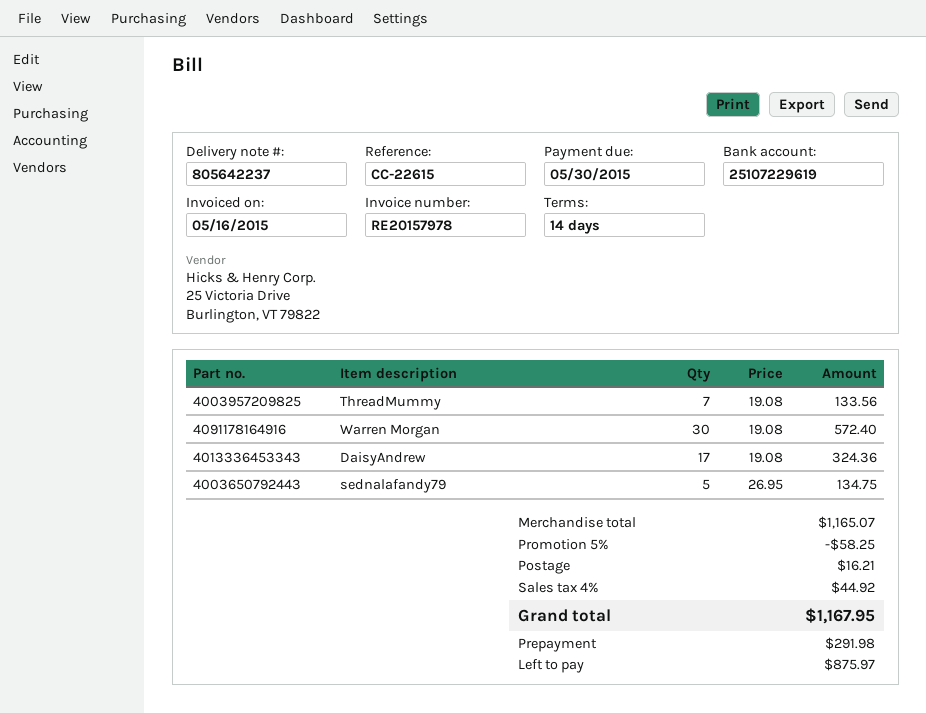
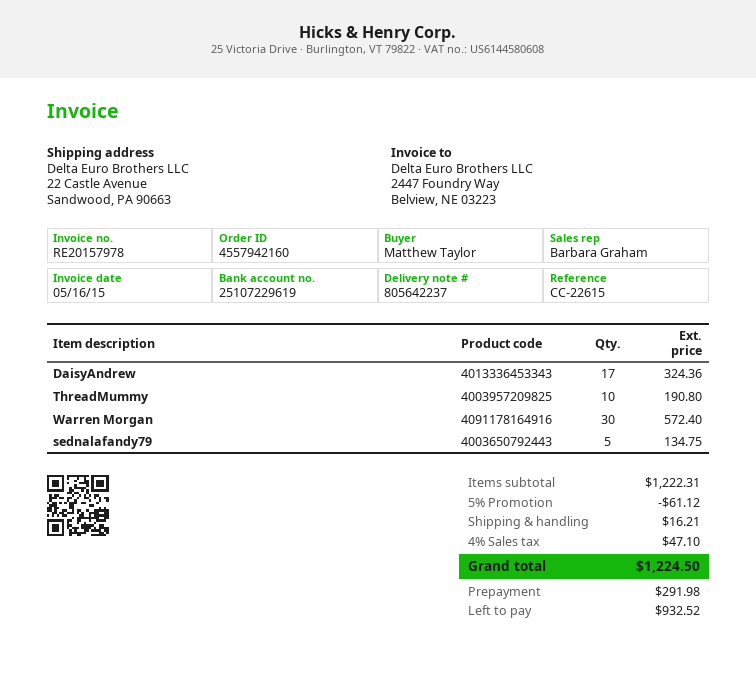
ThreadMummy: 7 for 133.56 -> 10 for 190.80
subtotal: 1165.07 -> 1222.31
discount: 5% = 58.25 -> 5% = 61.12
tax: 4% = 44.92 -> 4% = 47.10
total: 1167.95 -> 1224.50
balance: 875.97 -> 932.52

